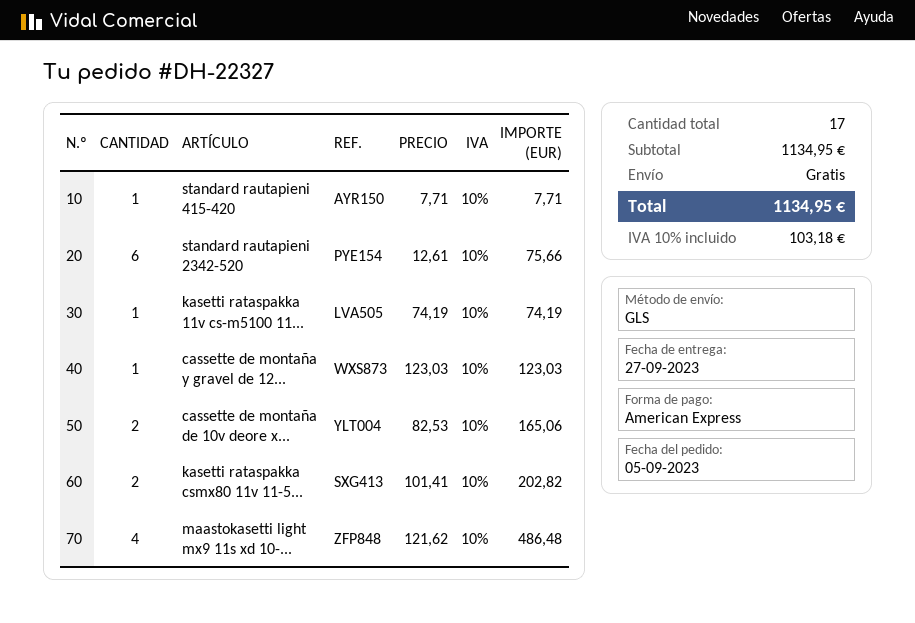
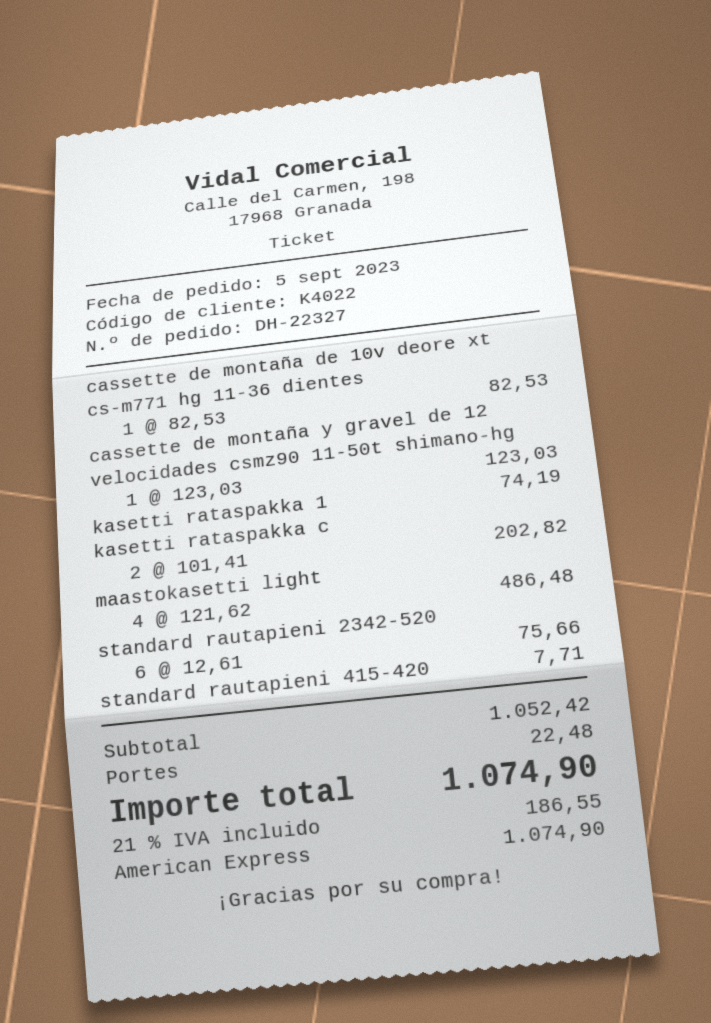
cassette de montaña de 10v deore x...: 2 x 82.53 = 165.06 -> 1 x 82.53 = 82.53
subtotal: 1134.95 -> 1052.42
shipping: 0.00 -> 22.48
tax: 10% = 103.18 -> 21% = 186.55
total: 1134.95 -> 1074.90

